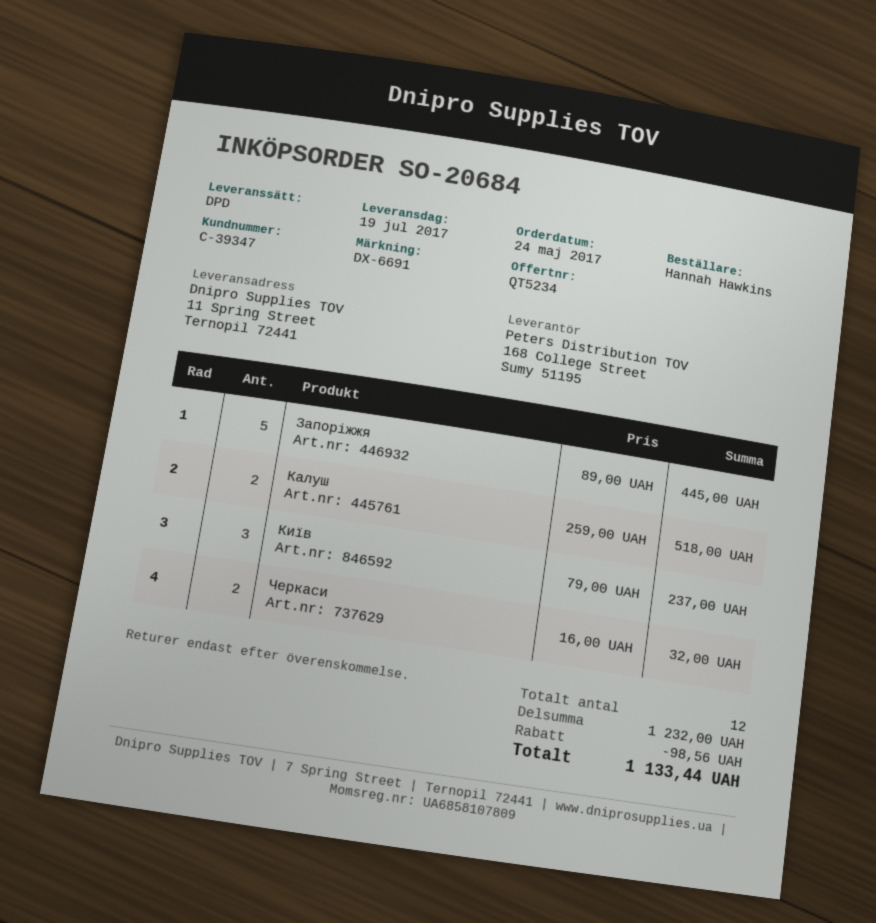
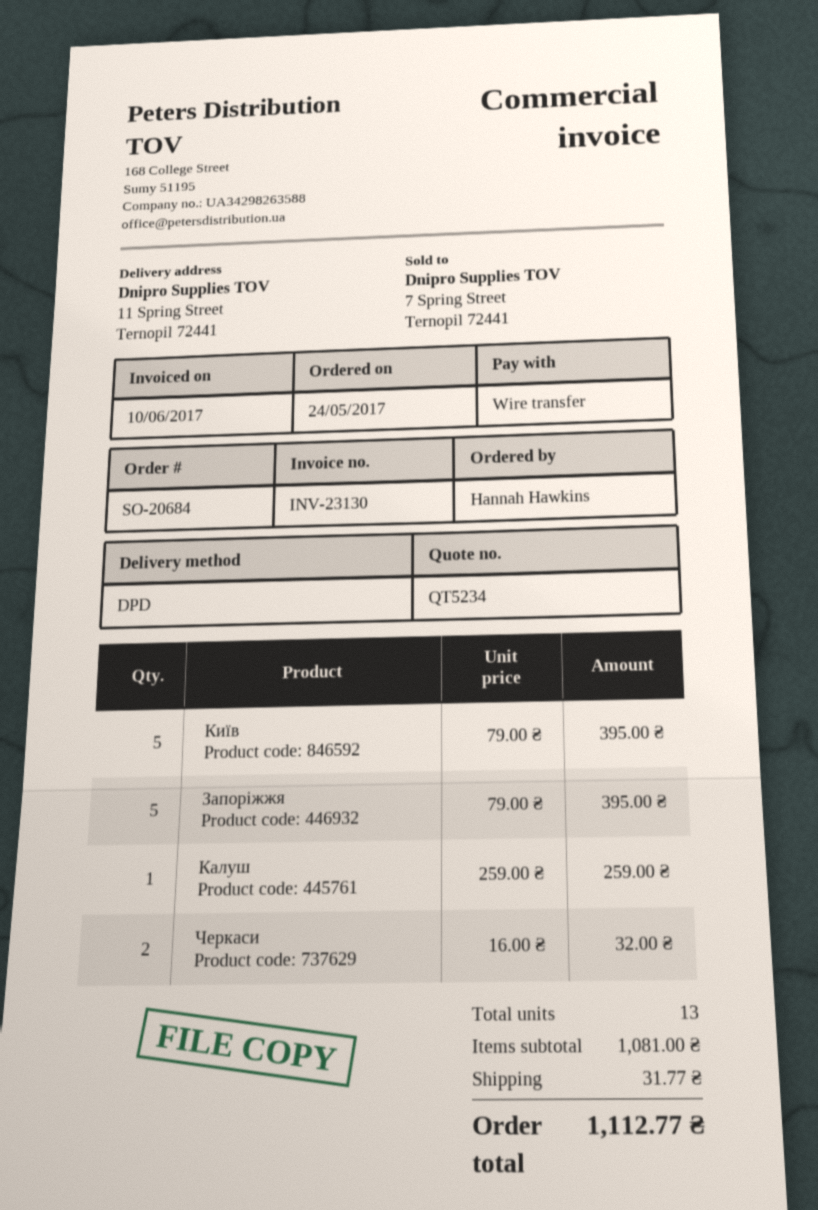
Запоріжжя: 5 x 89.00 = 445.00 -> 5 x 79.00 = 395.00
Калуш: 2 x 259.00 = 518.00 -> 1 x 259.00 = 259.00
Київ: 3 x 79.00 = 237.00 -> 5 x 79.00 = 395.00
total quantity: 12 -> 13
subtotal: 1232.00 -> 1081.00
discount: 98.56 -> none
shipping: none -> 31.77
total: 1133.44 -> 1112.77

